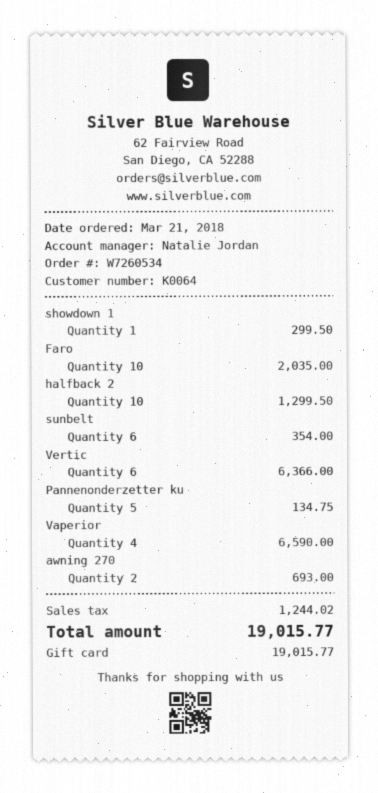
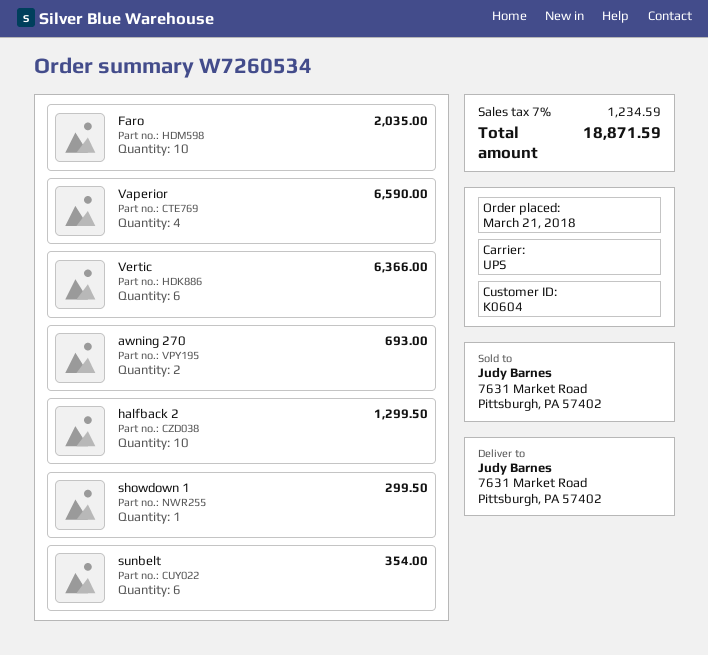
customer number: K0064 -> K0604
Pannenonderzetter ku: 5 for 134.75 -> none
tax: 1244.02 -> 1234.59
total: 19015.77 -> 18871.59

